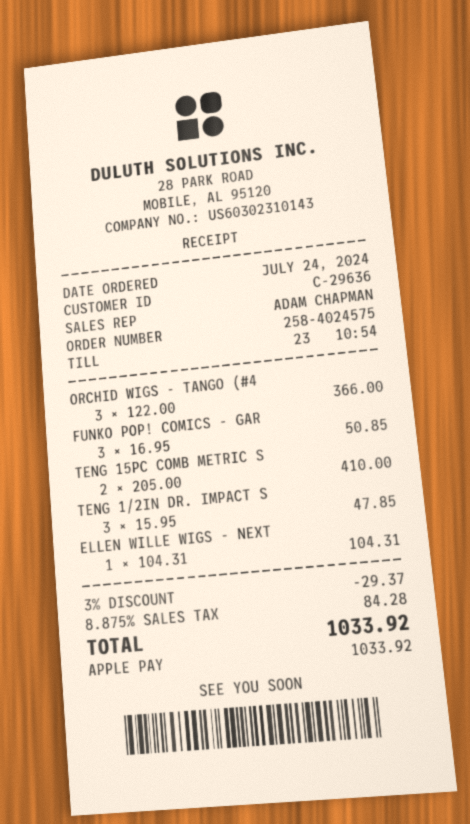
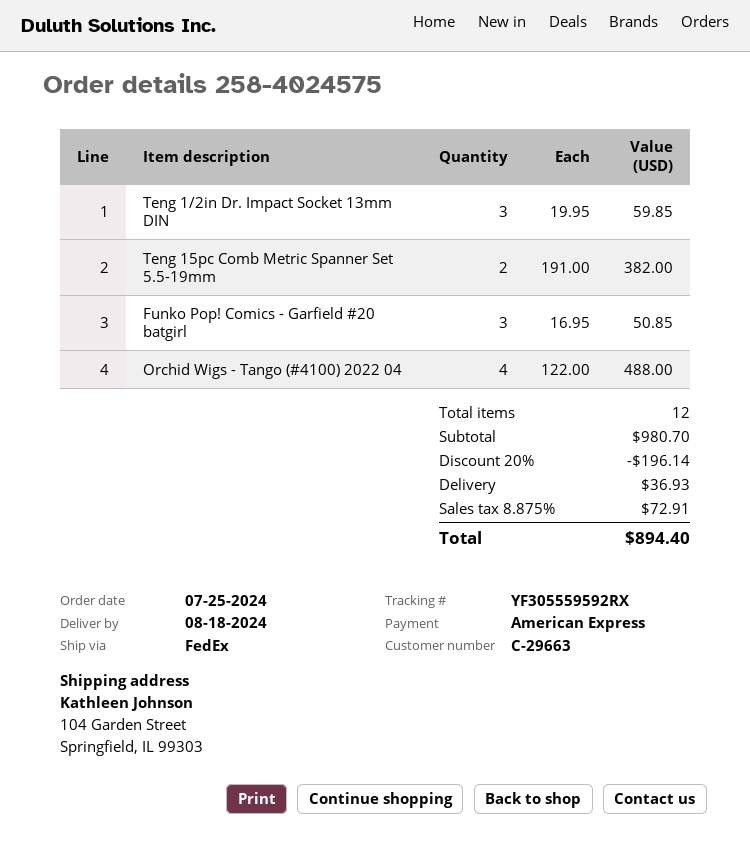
order date: 2024-07-24 -> 2024-07-25
customer number: C-29636 -> C-29663
payment method: Apple Pay -> American Express
ORCHID WIGS - TANGO (#4: 3 x 122.00 = 366.00 -> 4 x 122.00 = 488.00
TENG 15PC COMB METRIC S: 2 x 205.00 = 410.00 -> 2 x 191.00 = 382.00
TENG 1/2IN DR. IMPACT S: 3 x 15.95 = 47.85 -> 3 x 19.95 = 59.85
ELLEN WILLE WIGS - NEXT: 1 x 104.31 = 104.31 -> none
discount: 3% = 29.37 -> 20% = 196.14
shipping: none -> 36.93
tax: 8.875% = 84.28 -> 8.875% = 72.91
total: 1033.92 -> 894.40

